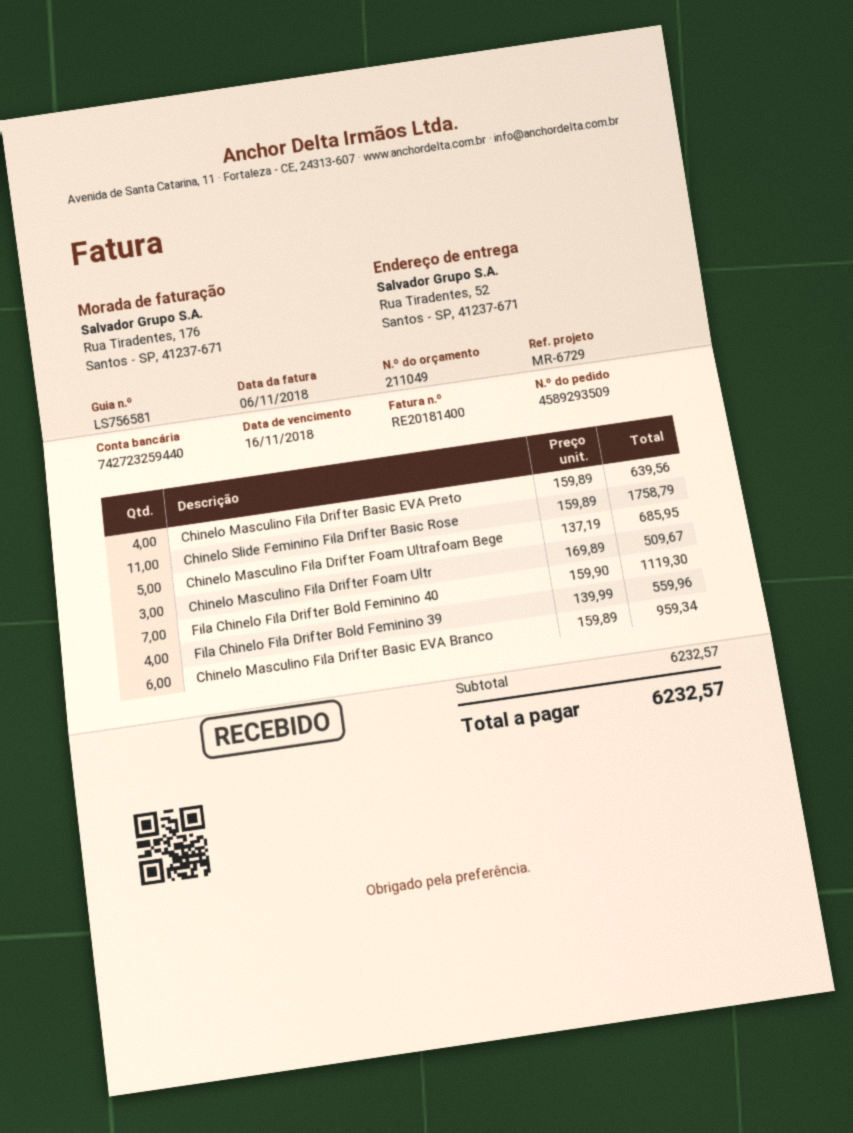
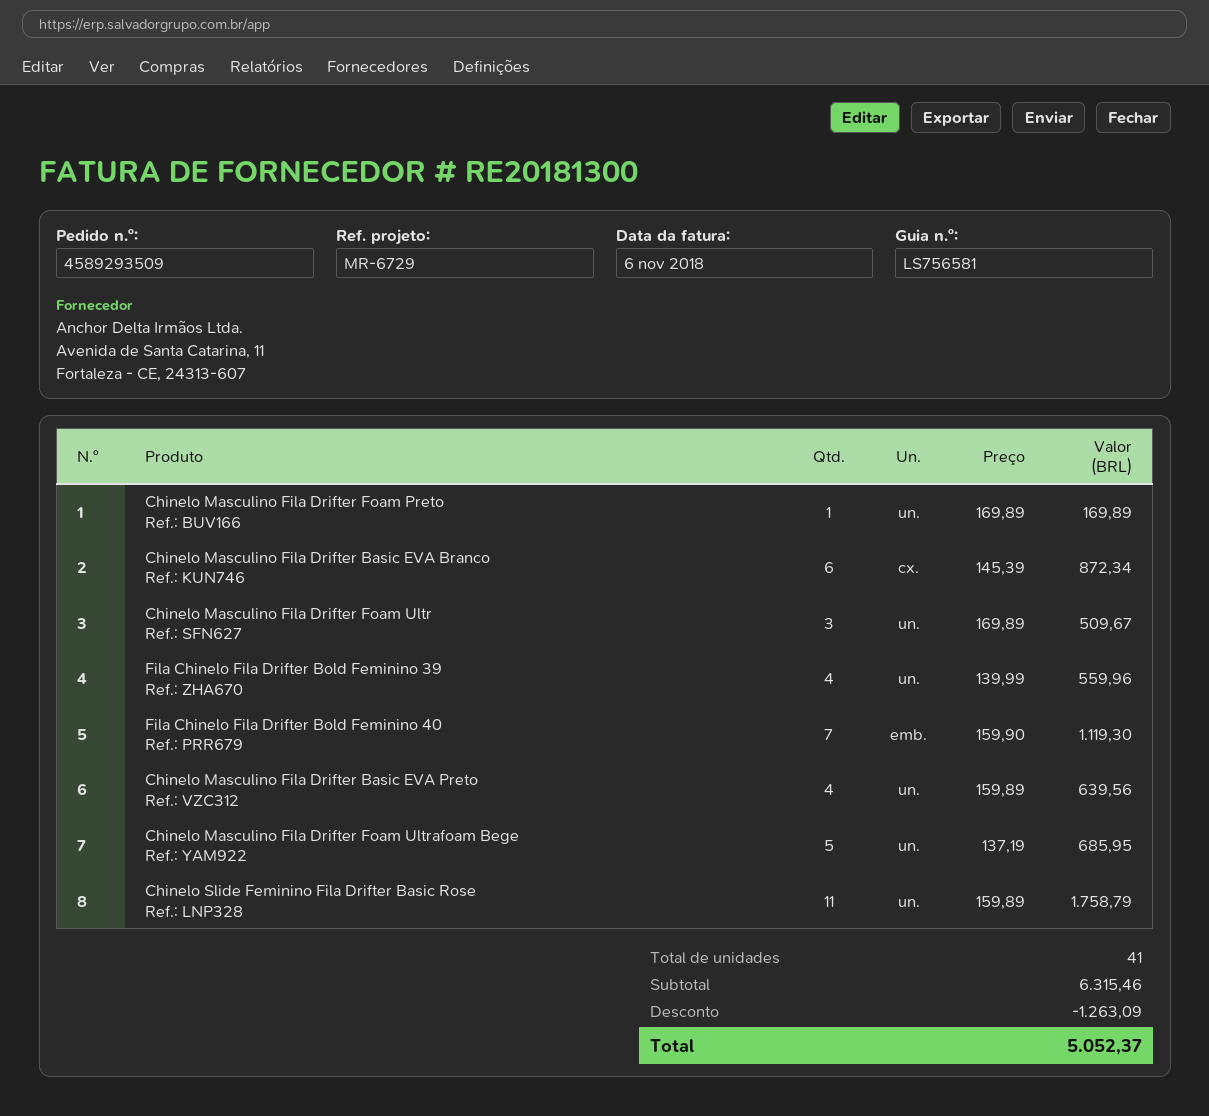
invoice number: RE20181400 -> RE20181300
Chinelo Masculino Fila Drifter Basic EVA Branco: 6 x 159.89 = 959.34 -> 6 x 145.39 = 872.34
Chinelo Masculino Fila Drifter Foam Preto: none -> 1 x 169.89 = 169.89
subtotal: 6232.57 -> 6315.46
discount: none -> 1263.09
total: 6232.57 -> 5052.37

